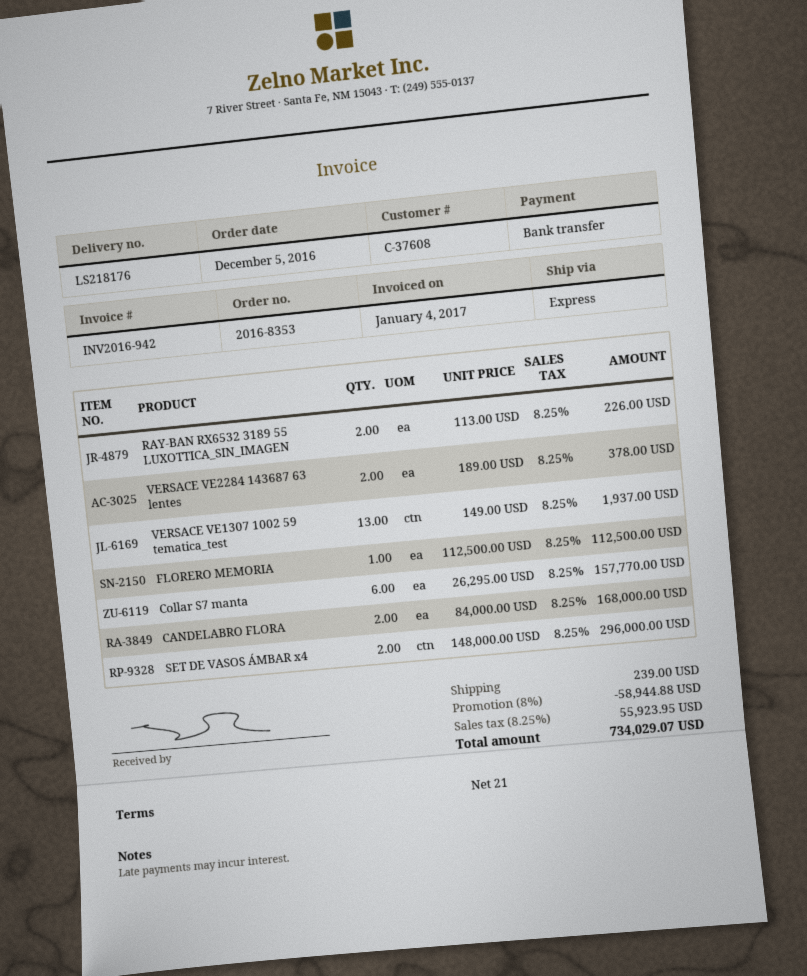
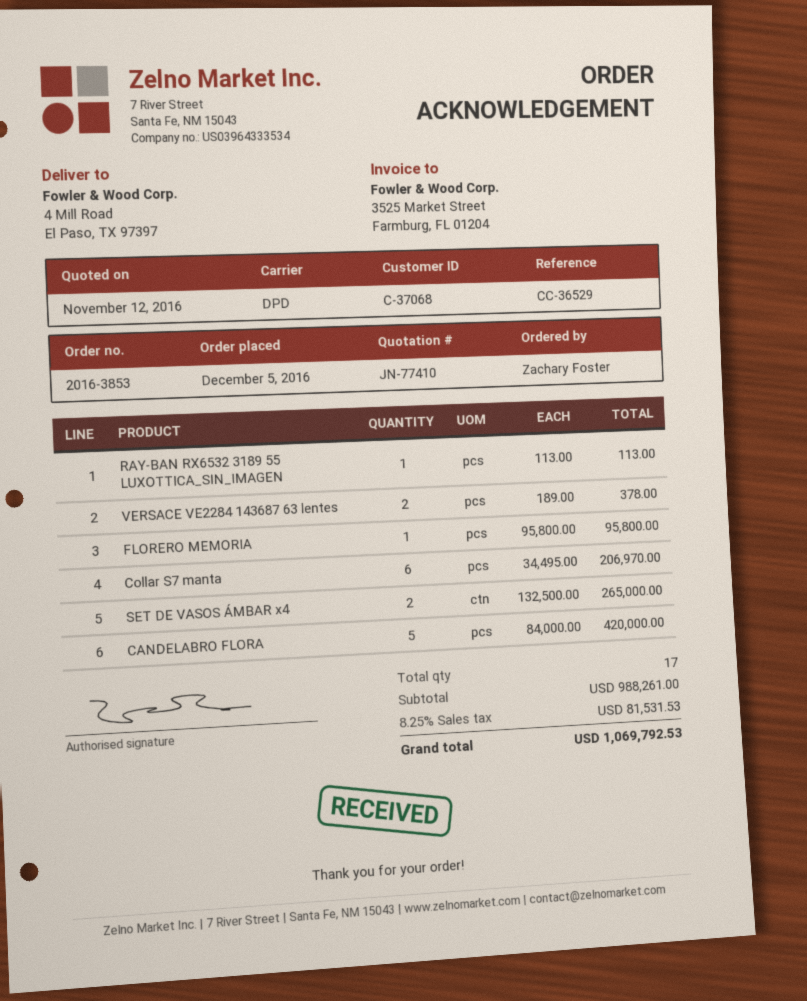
order number: 2016-8353 -> 2016-3853
customer number: C-37608 -> C-37068
shipping method: express -> DPD
RAY-BAN RX6532 3189 55 LUXOTTICA_SIN_IMAGEN: 2 x 113.00 = 226.00 -> 1 x 113.00 = 113.00
VERSACE VE1307 1002 59 tematica_test: 13 x 149.00 = 1937.00 -> none
FLORERO MEMORIA: 1 x 112500.00 = 112500.00 -> 1 x 95800.00 = 95800.00
Collar S7 manta: 6 x 26295.00 = 157770.00 -> 6 x 34495.00 = 206970.00
CANDELABRO FLORA: 2 x 84000.00 = 168000.00 -> 5 x 84000.00 = 420000.00
SET DE VASOS ÁMBAR x4: 2 x 148000.00 = 296000.00 -> 2 x 132500.00 = 265000.00
discount: 8% = 58944.88 -> none
shipping: 239.00 -> none
tax: 8.25% = 55923.95 -> 8.25% = 81531.53
total: 734029.07 -> 1069792.53

